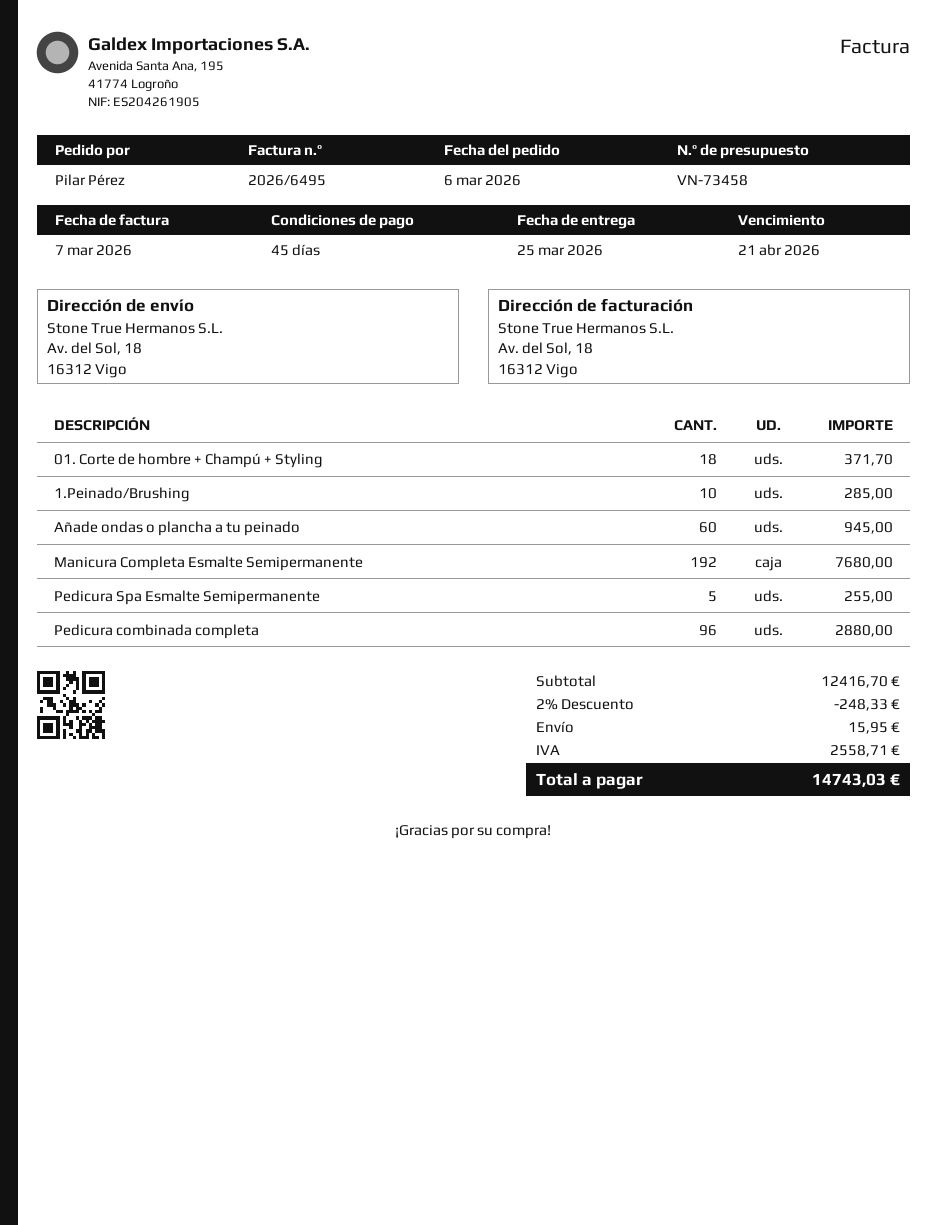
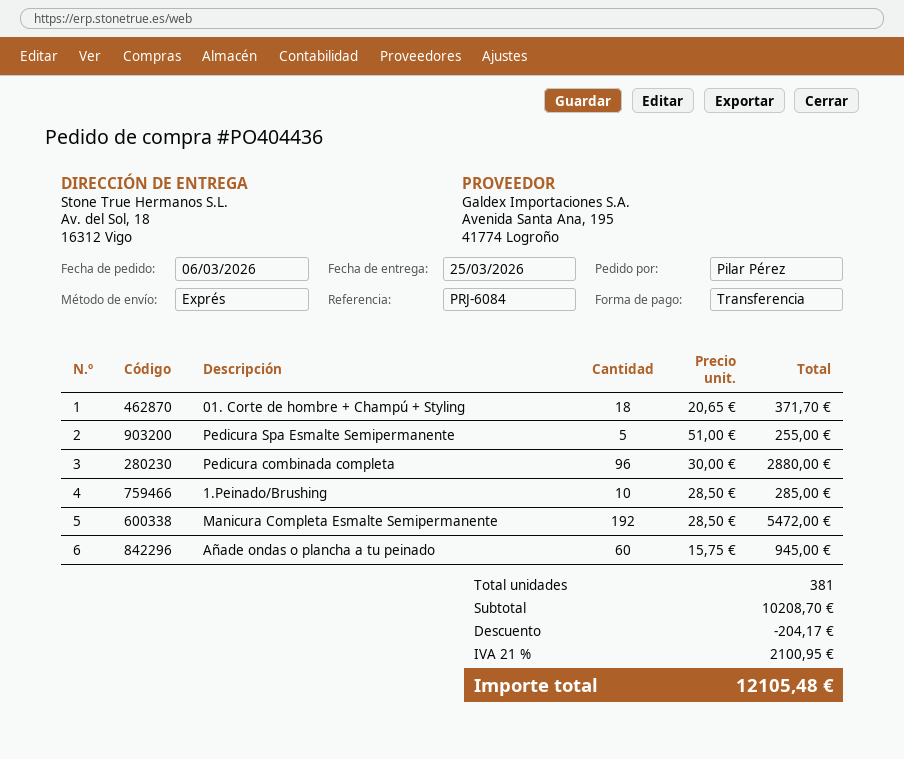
Manicura Completa Esmalte Semipermanente: 192 for 7680.00 -> 192 for 5472.00
subtotal: 12416.70 -> 10208.70
discount: 248.33 -> 204.17
shipping: 15.95 -> none
tax: 2558.71 -> 2100.95
total: 14743.03 -> 12105.48

